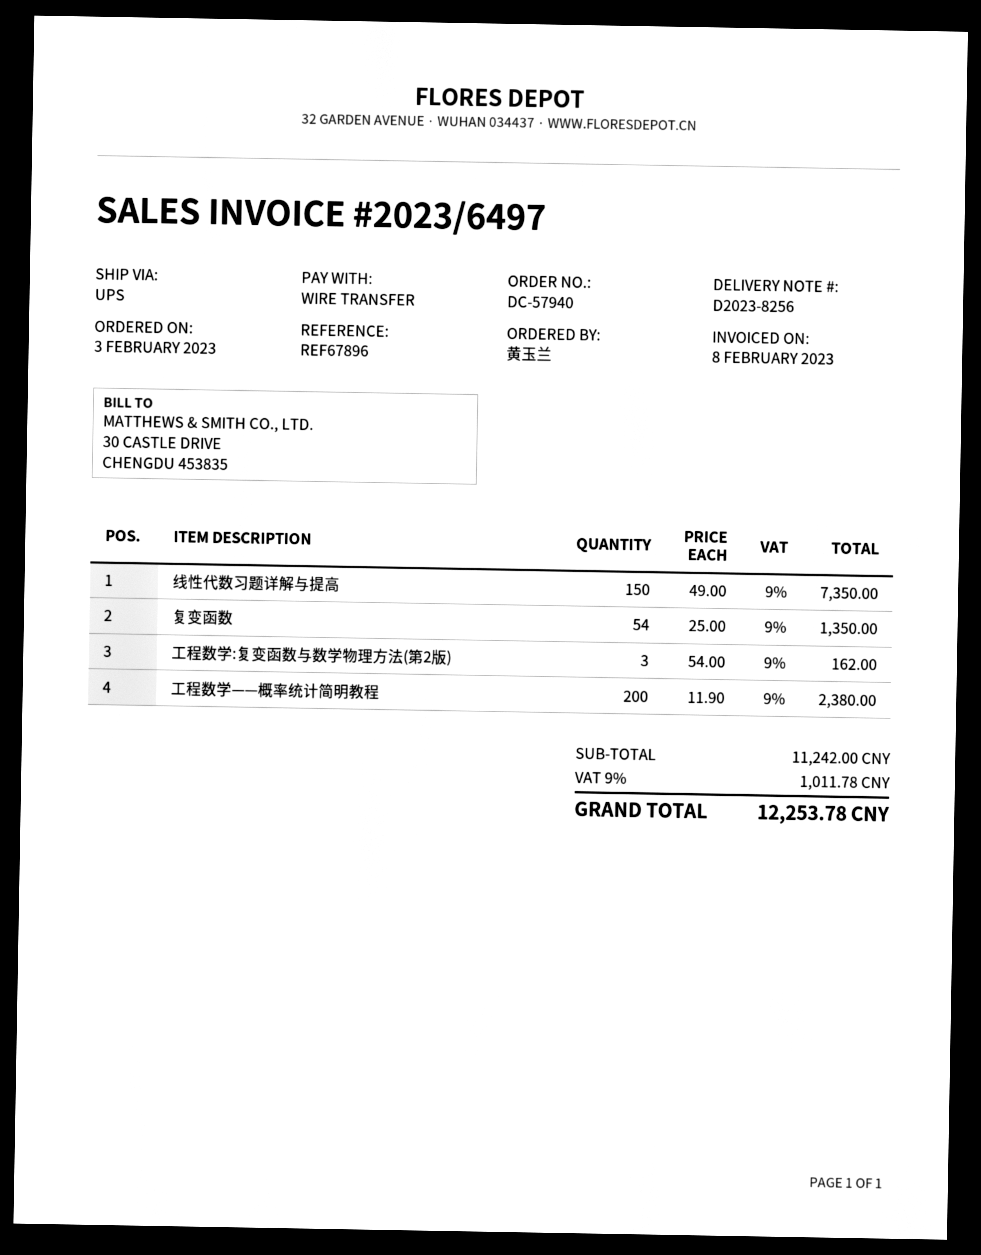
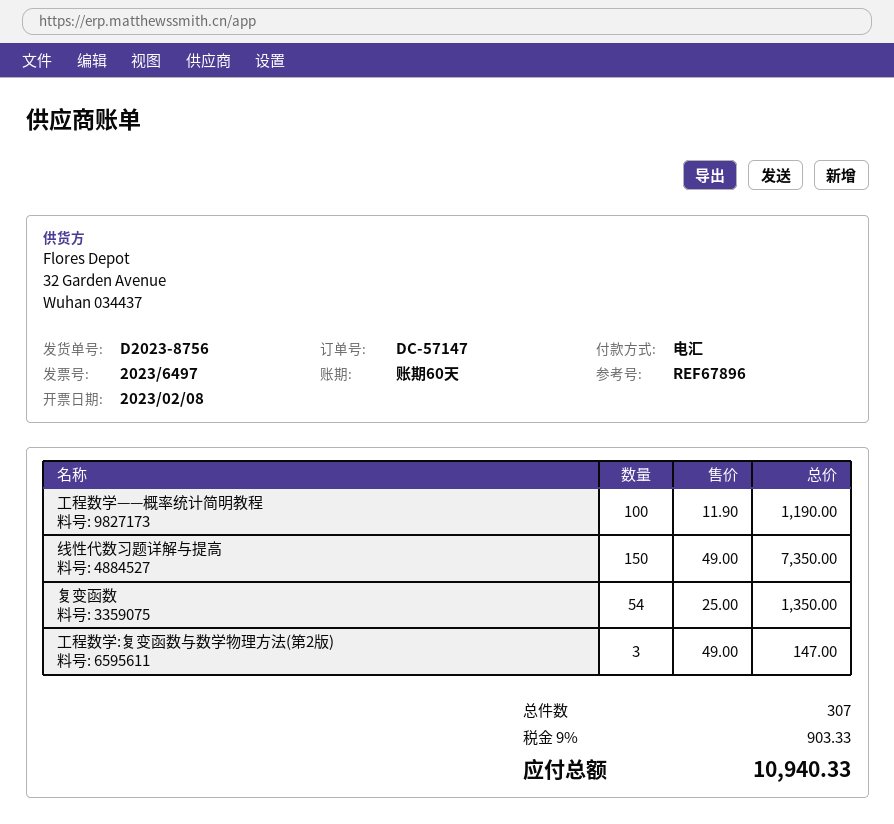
order number: DC-57940 -> DC-57147
delivery note number: D2023-8256 -> D2023-8756
工程数学:复变函数与数学物理方法(第2版): 3 x 54.00 = 162.00 -> 3 x 49.00 = 147.00
工程数学——概率统计简明教程: 200 x 11.90 = 2380.00 -> 100 x 11.90 = 1190.00
tax: 9% = 1011.78 -> 9% = 903.33
total: 12253.78 -> 10940.33

